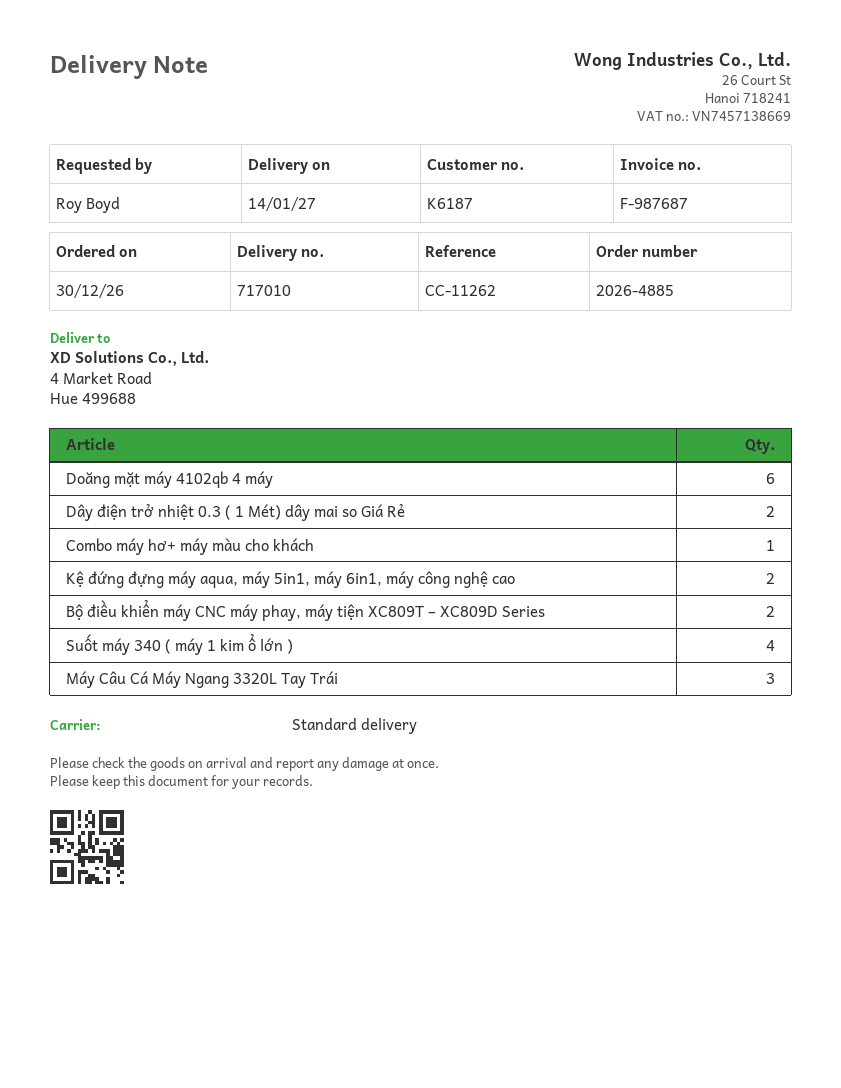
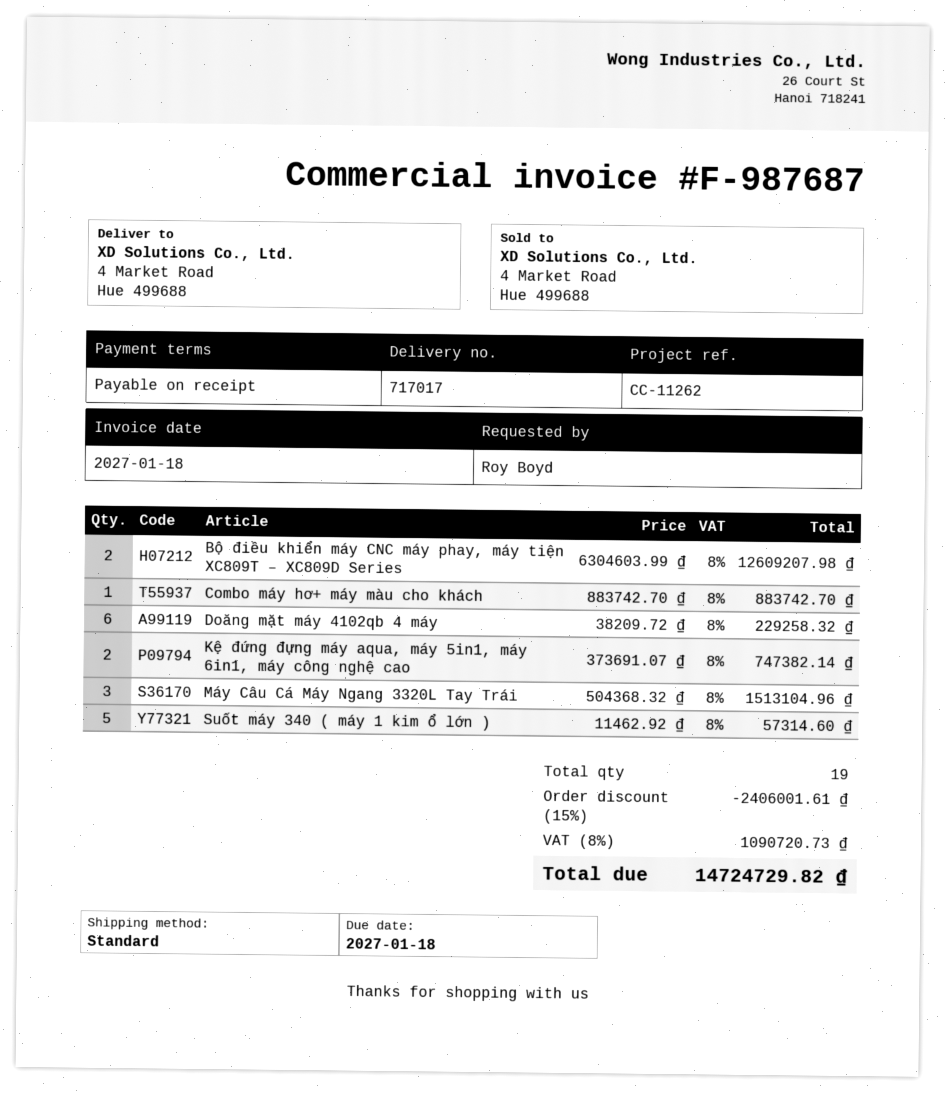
delivery note number: 717010 -> 717017
Dây điện trở nhiệt 0.3 ( 1 Mét) dây mai so Giá Rẻ: 2 -> none
Suốt máy 340 ( máy 1 kim ổ lớn ): 4 -> 5

